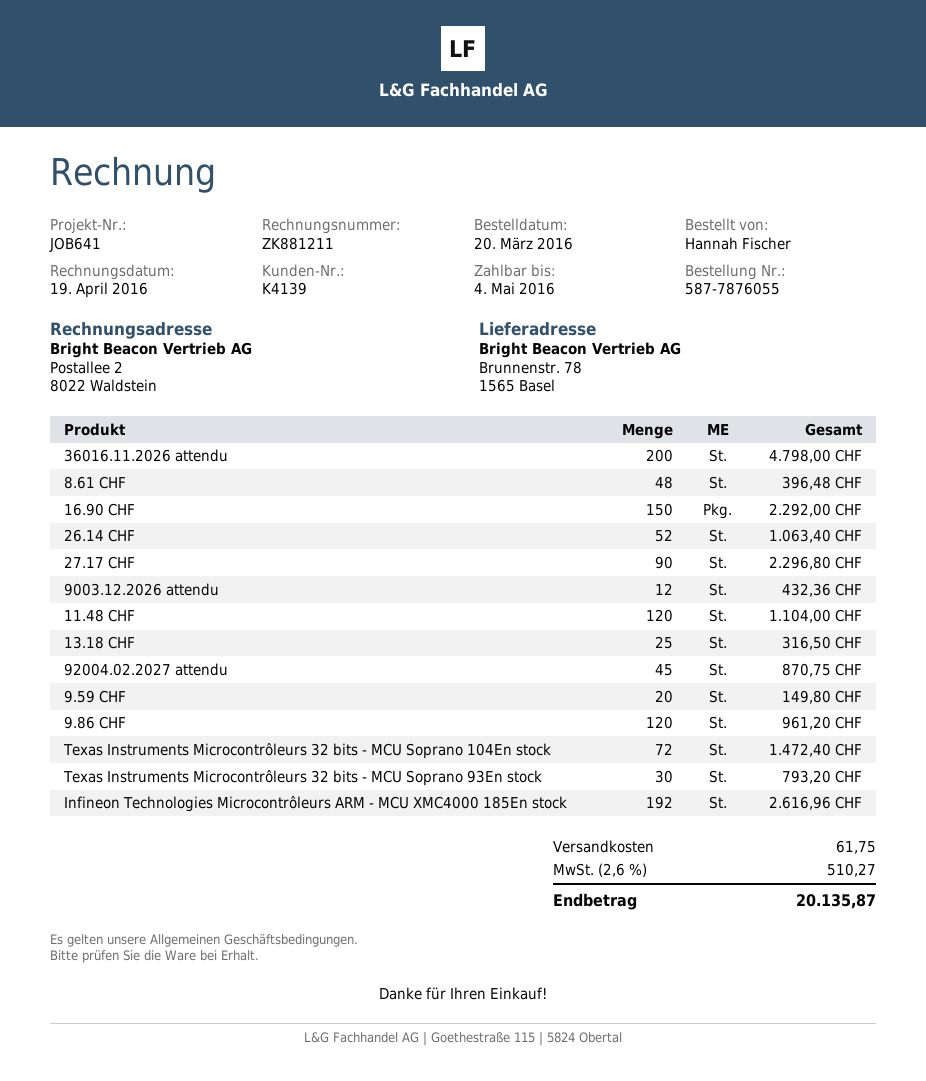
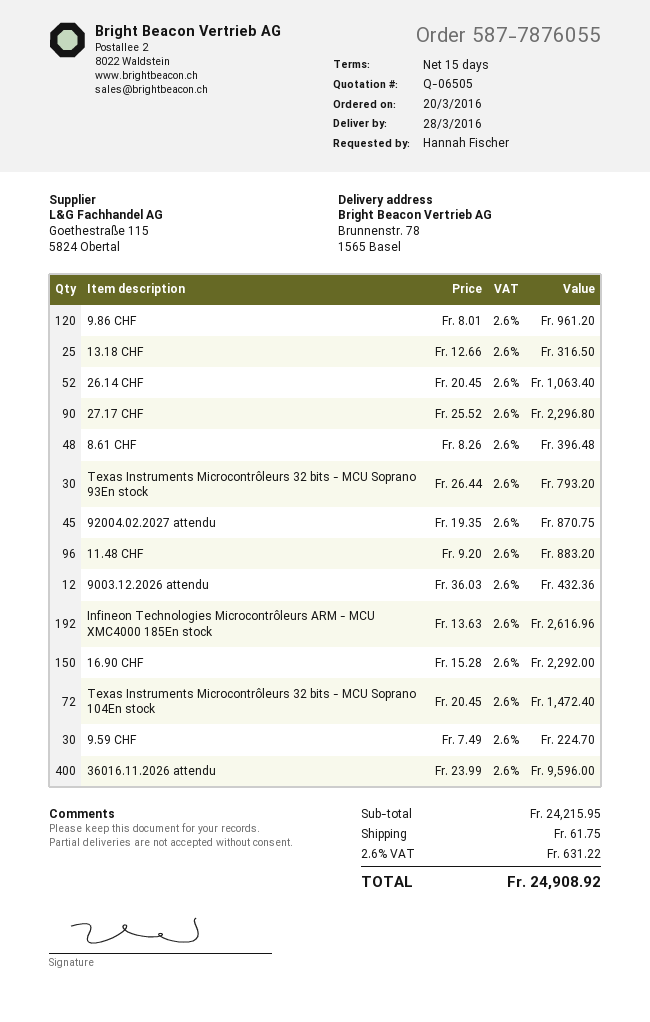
36016.11.2026 attendu: 200 for 4798.00 -> 400 for 9596.00
11.48 CHF: 120 for 1104.00 -> 96 for 883.20
9.59 CHF: 20 for 149.80 -> 30 for 224.70
tax: 2.6% = 510.27 -> 2.6% = 631.22
total: 20135.87 -> 24908.92

